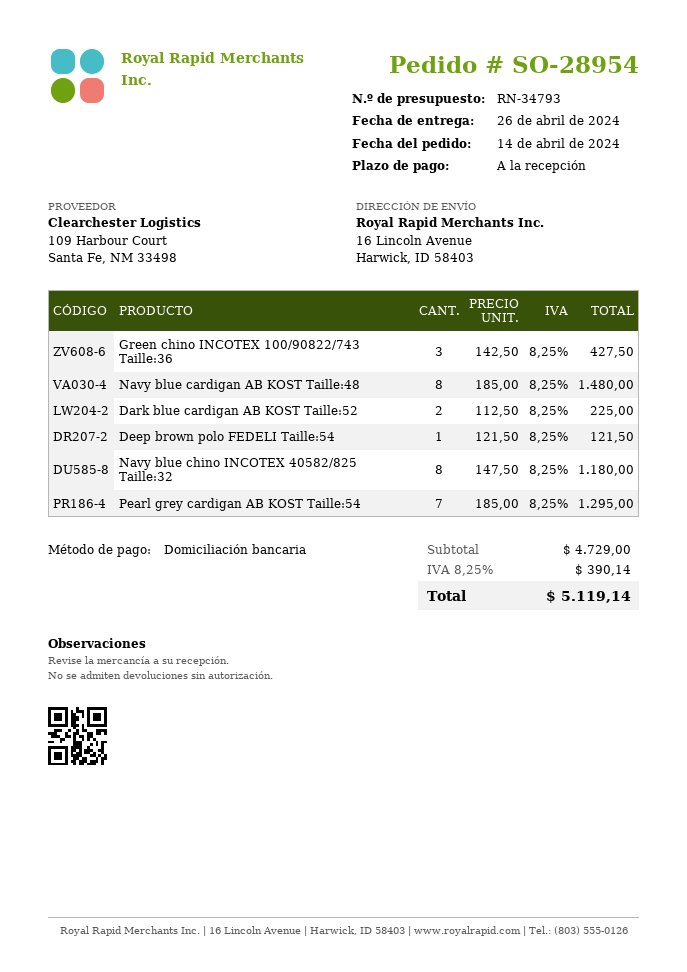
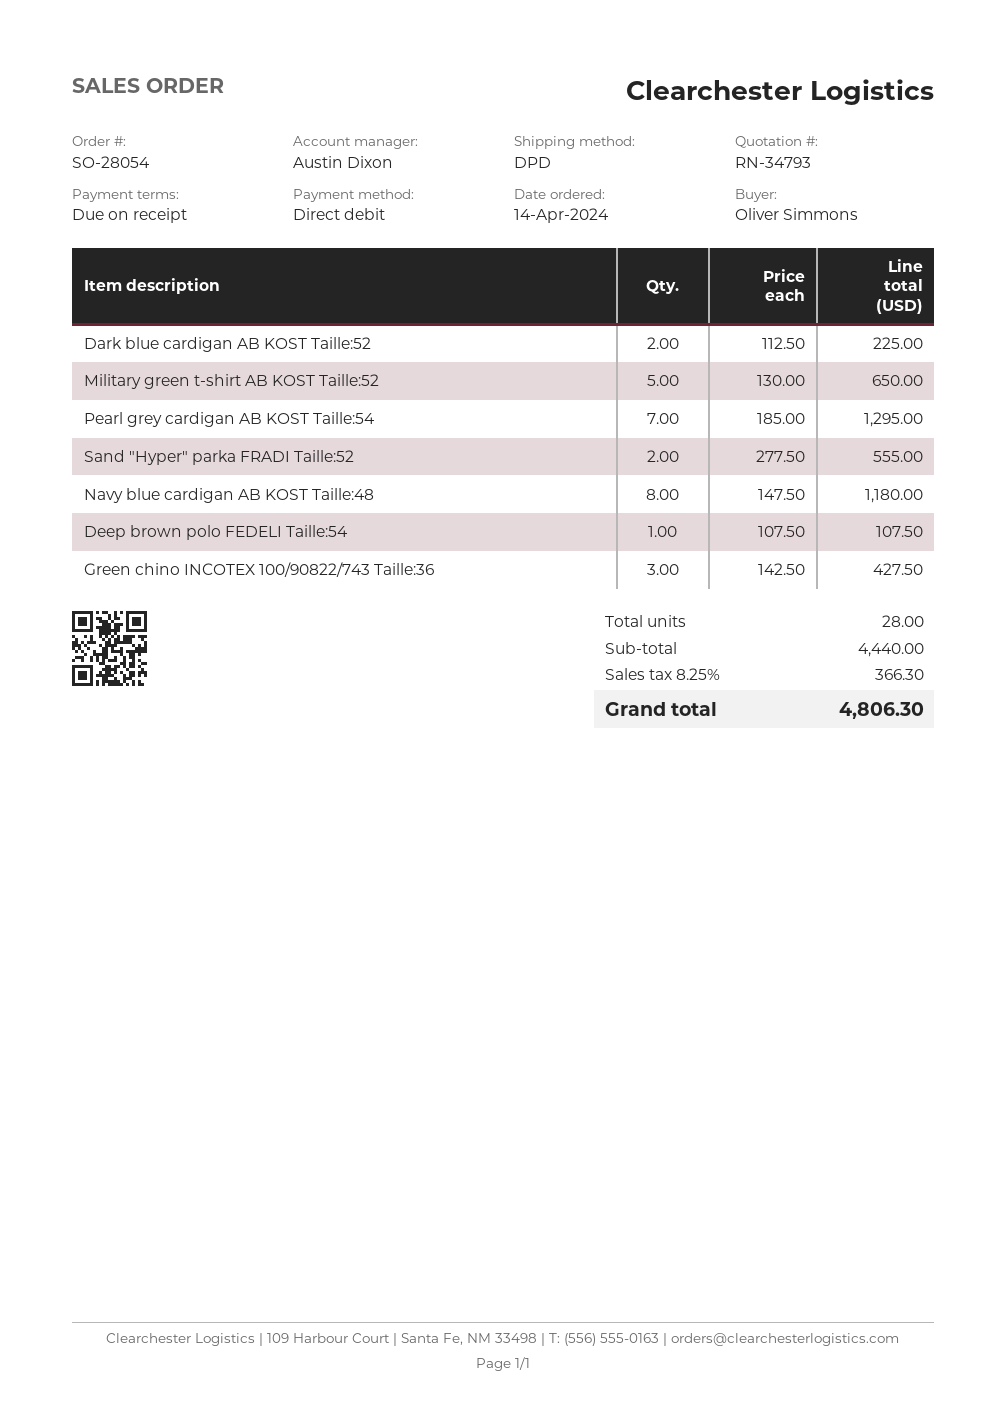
order number: SO-28954 -> SO-28054
Navy blue cardigan AB KOST Taille:48: 8 x 185.00 = 1480.00 -> 8 x 147.50 = 1180.00
Deep brown polo FEDELI Taille:54: 1 x 121.50 = 121.50 -> 1 x 107.50 = 107.50
Navy blue chino INCOTEX 40582/825 Taille:32: 8 x 147.50 = 1180.00 -> none
Military green t-shirt AB KOST Taille:52: none -> 5 x 130.00 = 650.00
Sand "Hyper" parka FRADI Taille:52: none -> 2 x 277.50 = 555.00
subtotal: 4729.00 -> 4440.00
tax: 8.25% = 390.14 -> 8.25% = 366.30
total: 5119.14 -> 4806.30

